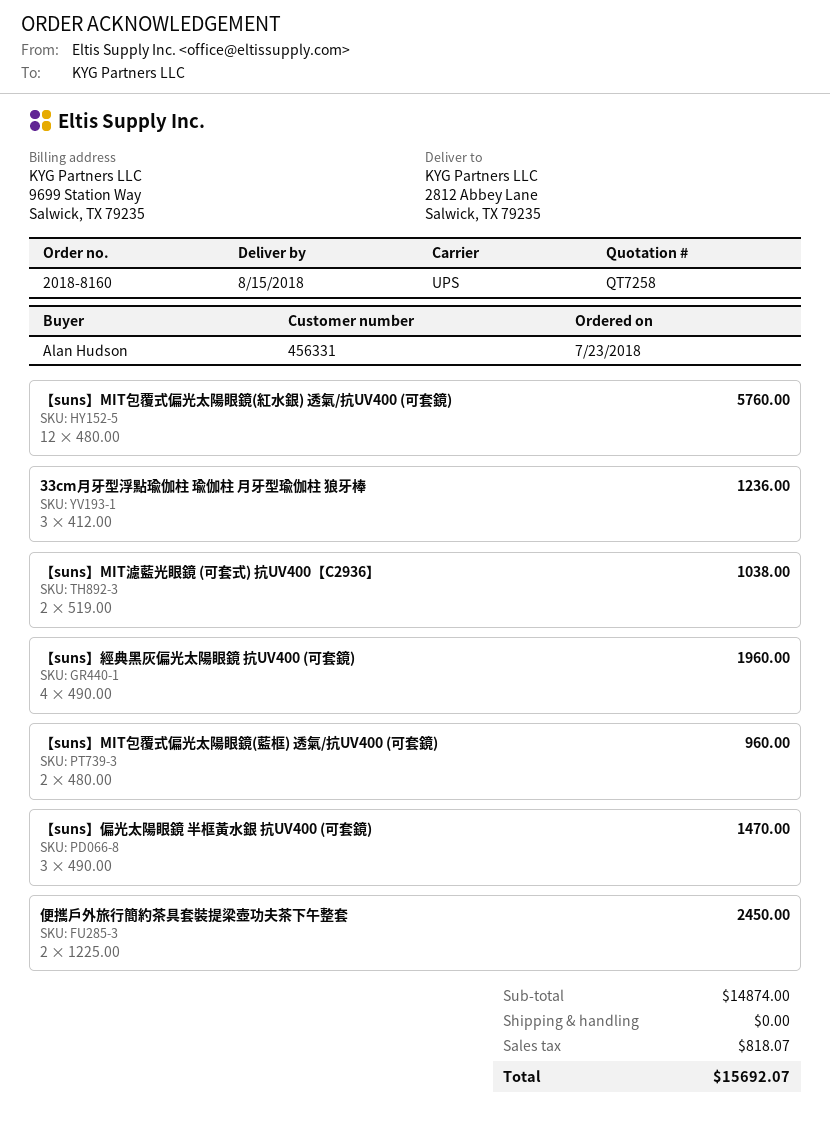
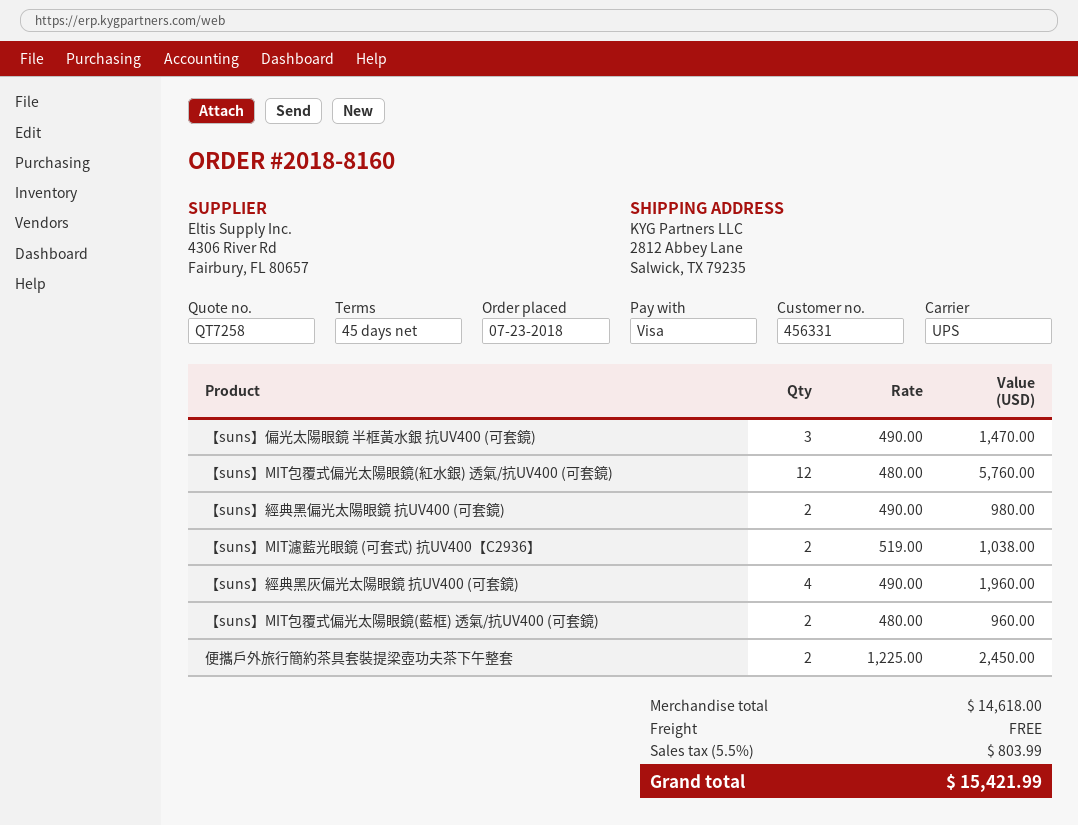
33cm月牙型浮點瑜伽柱 瑜伽柱 月牙型瑜伽柱 狼牙棒: 3 x 412.00 = 1236.00 -> none
【suns】經典黑偏光太陽眼鏡 抗UV400 (可套鏡): none -> 2 x 490.00 = 980.00
subtotal: 14874.00 -> 14618.00
tax: 818.07 -> 803.99
total: 15692.07 -> 15421.99

